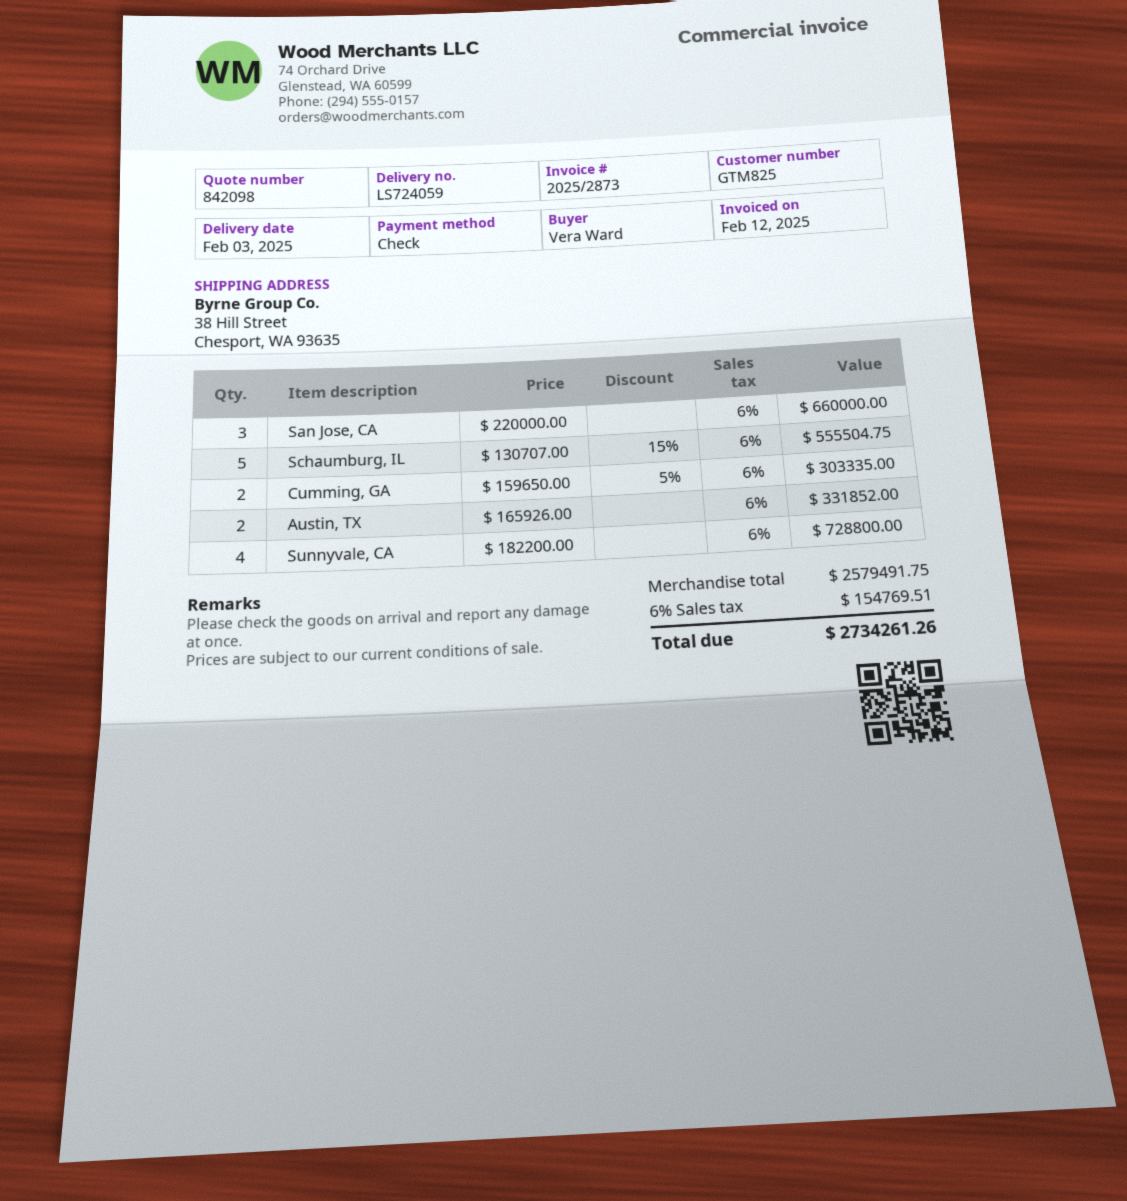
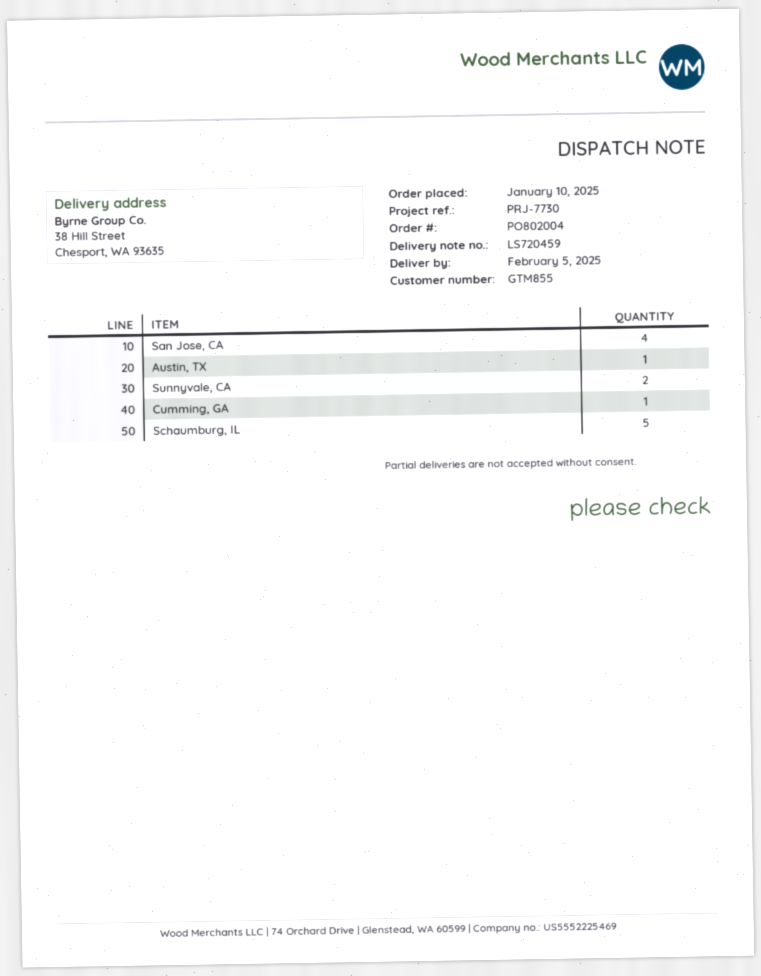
delivery note number: LS724059 -> LS720459
delivery date: 2025-02-03 -> 2025-02-05
customer number: GTM825 -> GTM855
San Jose, CA: 3 -> 4
Cumming, GA: 2 -> 1
Austin, TX: 2 -> 1
Sunnyvale, CA: 4 -> 2

